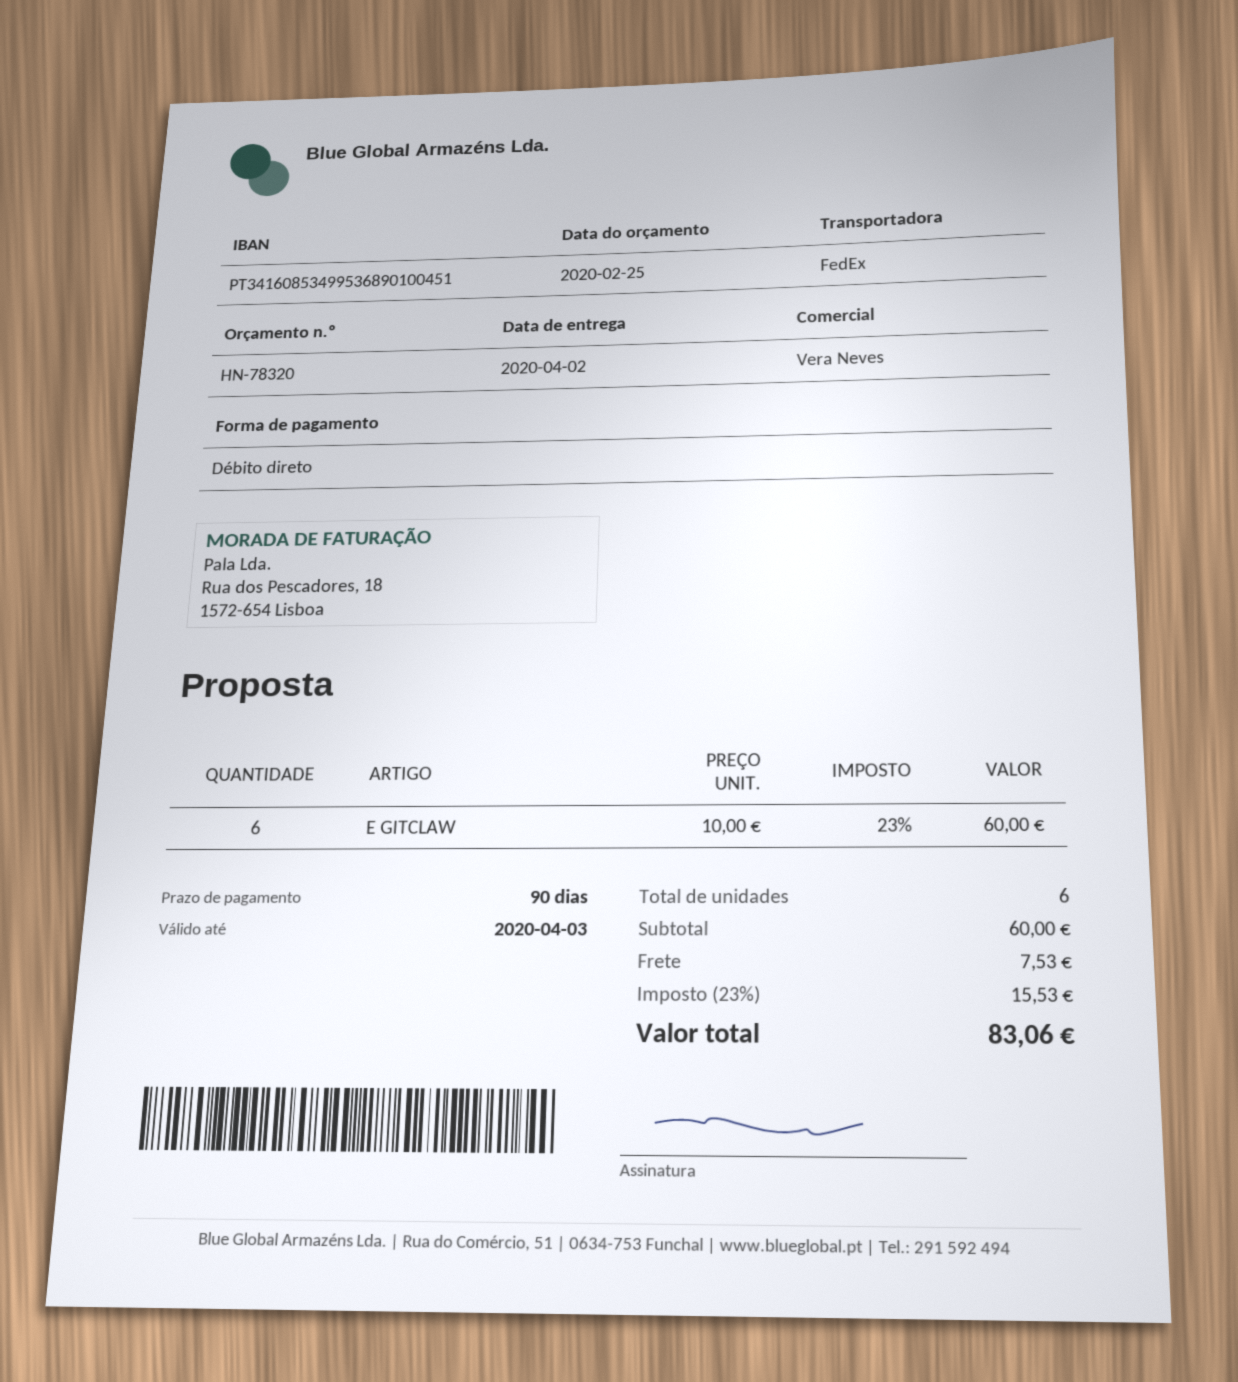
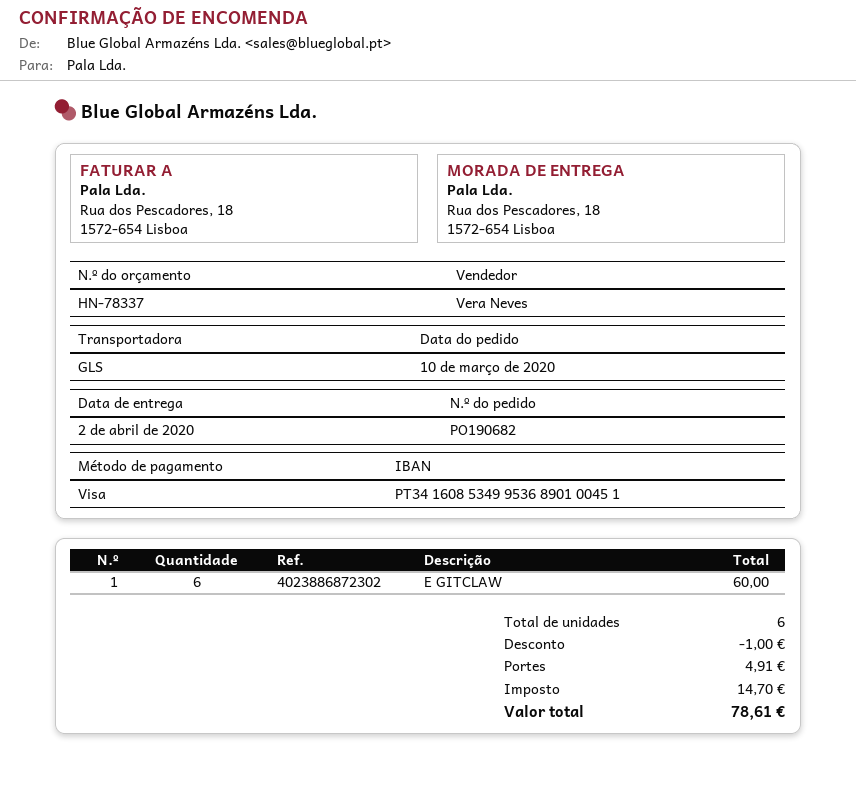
quote number: HN-78320 -> HN-78337
payment method: direct debit -> Visa
shipping method: FedEx -> GLS
discount: none -> 1.00
shipping: 7.53 -> 4.91
tax: 15.53 -> 14.70
total: 83.06 -> 78.61

